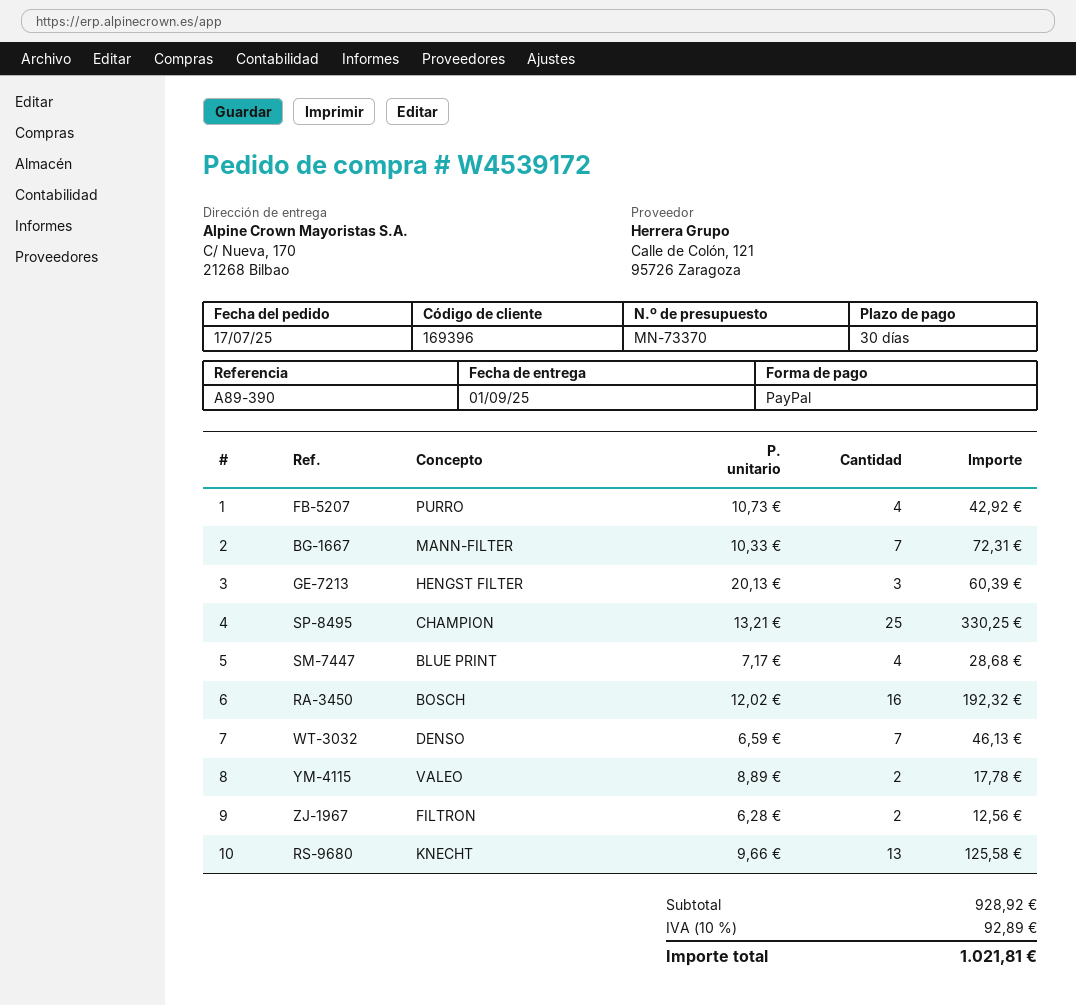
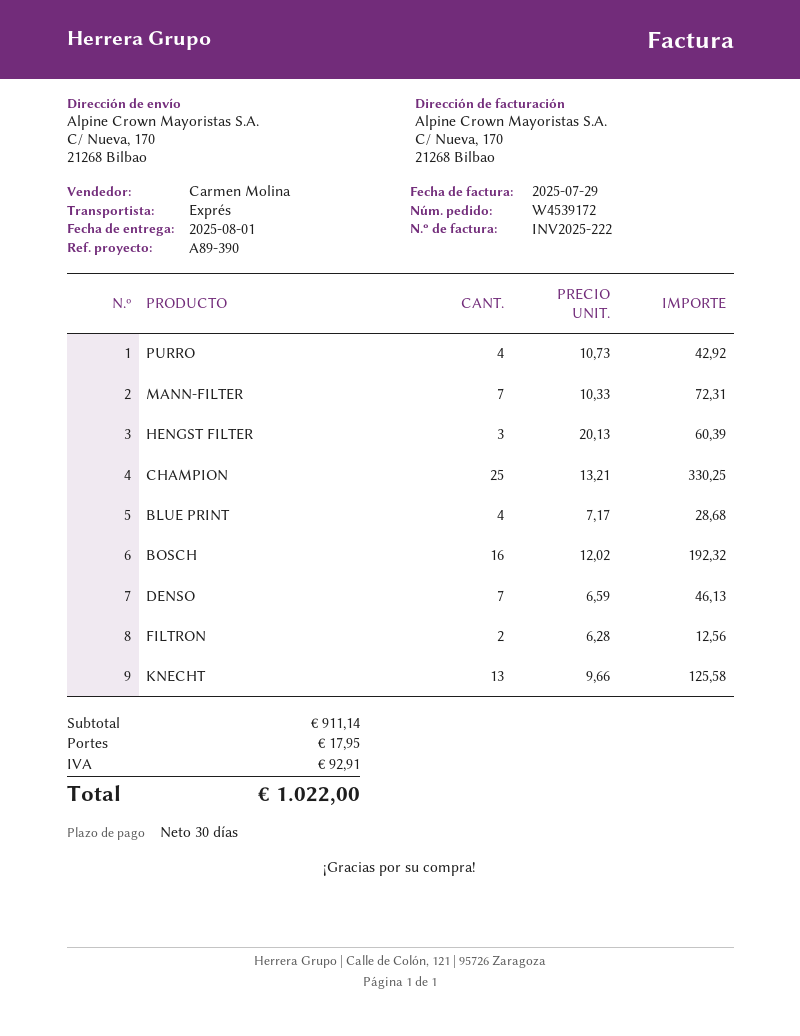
delivery date: 2025-09-01 -> 2025-08-01
VALEO: 2 x 8.89 = 17.78 -> none
subtotal: 928.92 -> 911.14
shipping: none -> 17.95
tax: 92.89 -> 92.91
total: 1021.81 -> 1022.00

